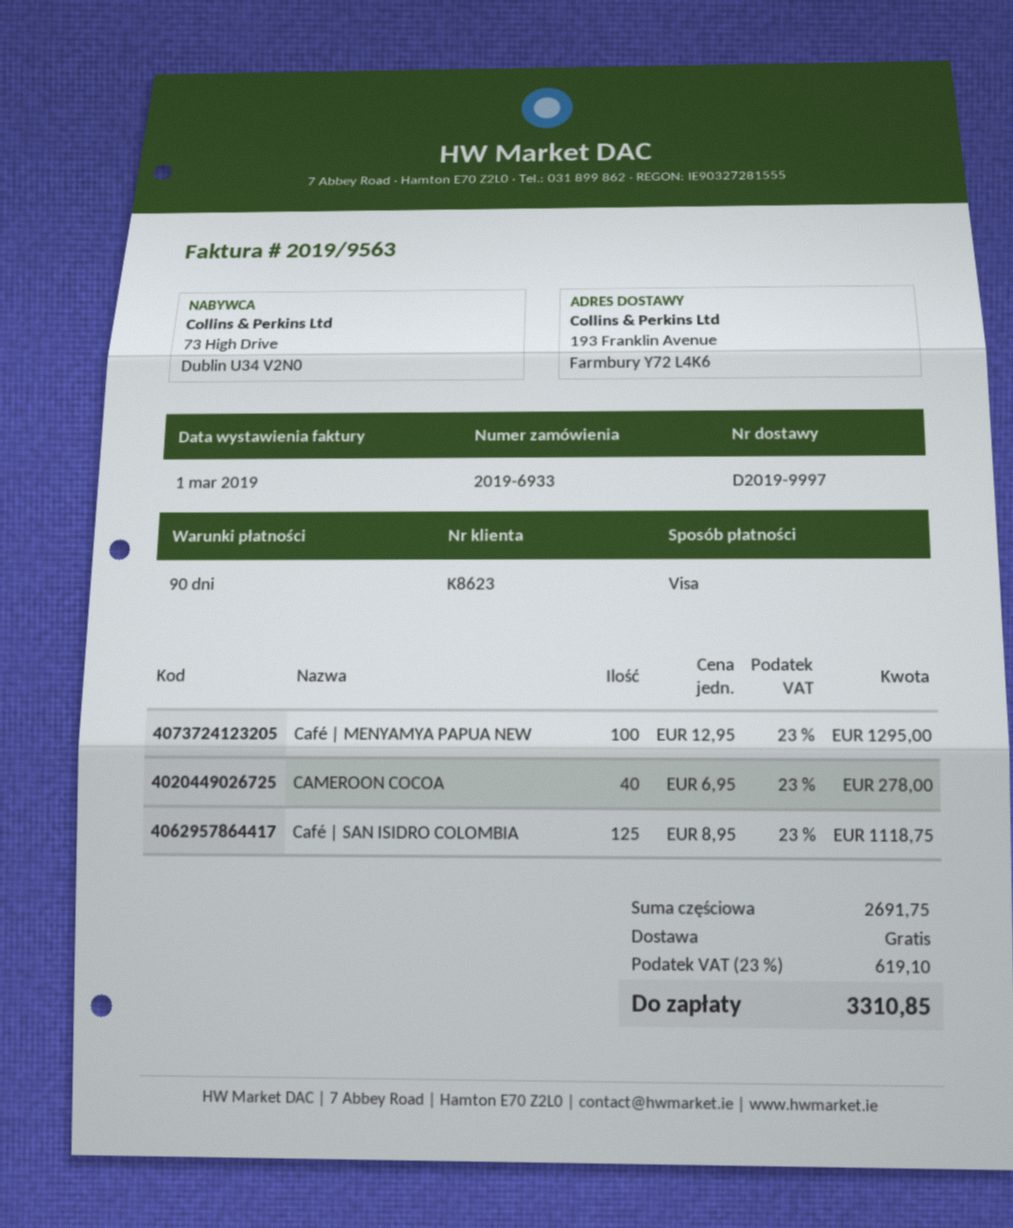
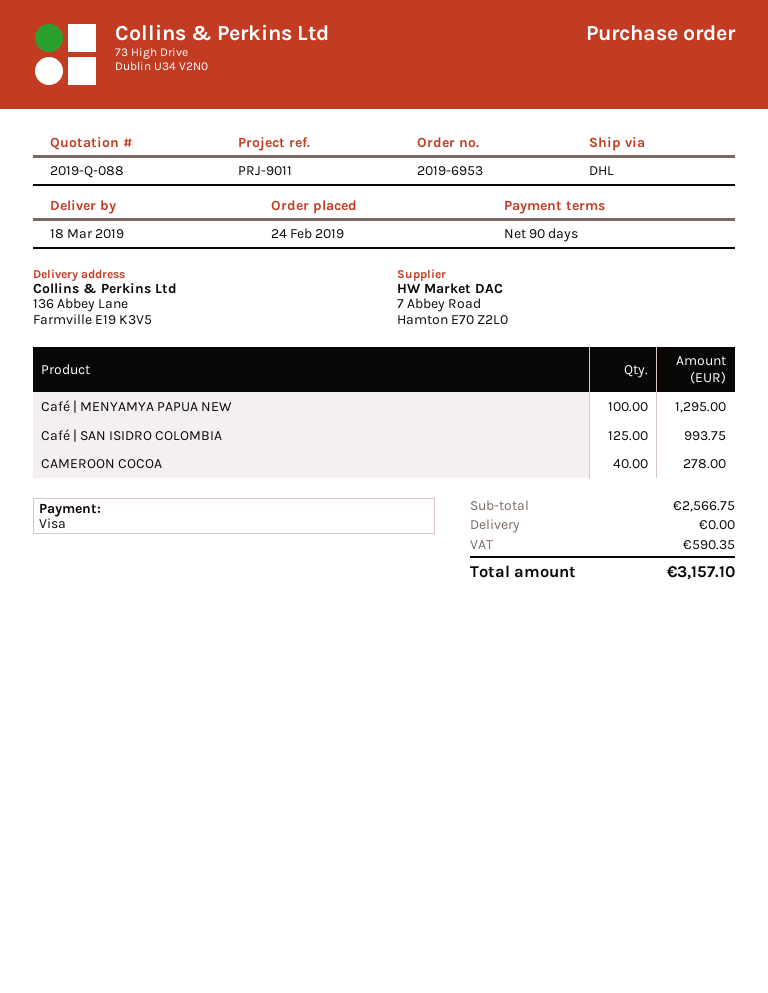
order number: 2019-6933 -> 2019-6953
ship to: 193 Franklin Avenue, Farmbury Y72 L4K6 -> 136 Abbey Lane, Farmville E19 K3V5
Café | SAN ISIDRO COLOMBIA: 125 for 1118.75 -> 125 for 993.75
subtotal: 2691.75 -> 2566.75
tax: 619.10 -> 590.35
total: 3310.85 -> 3157.10

